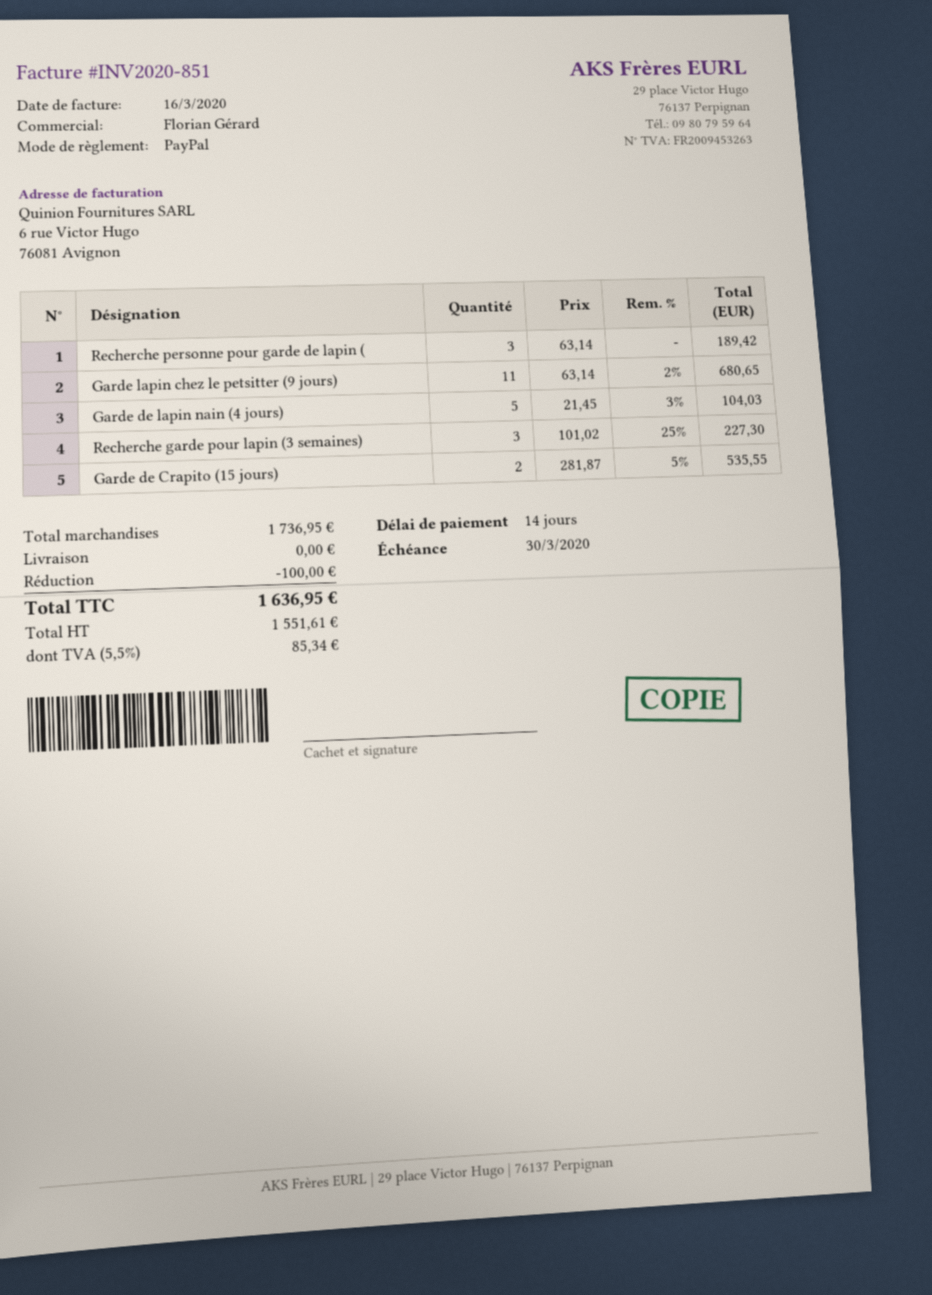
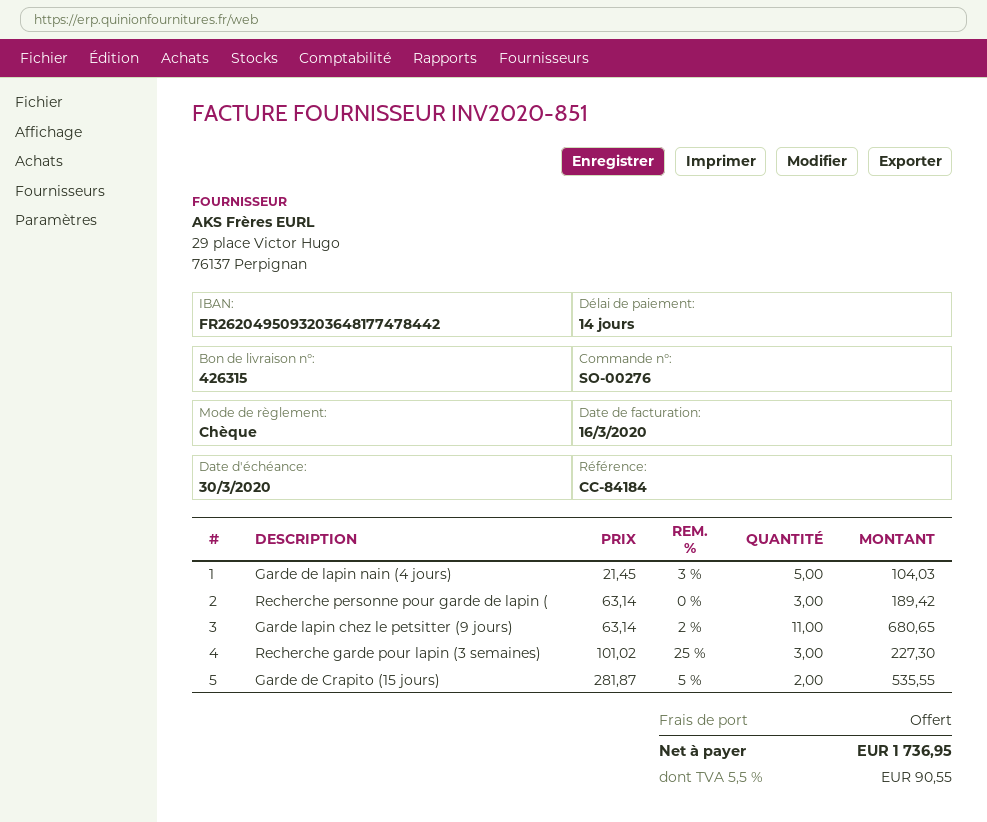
payment method: PayPal -> cheque
discount: 100.00 -> none
tax: 5.5% = 85.34 -> 5.5% = 90.55
total: 1636.95 -> 1736.95

